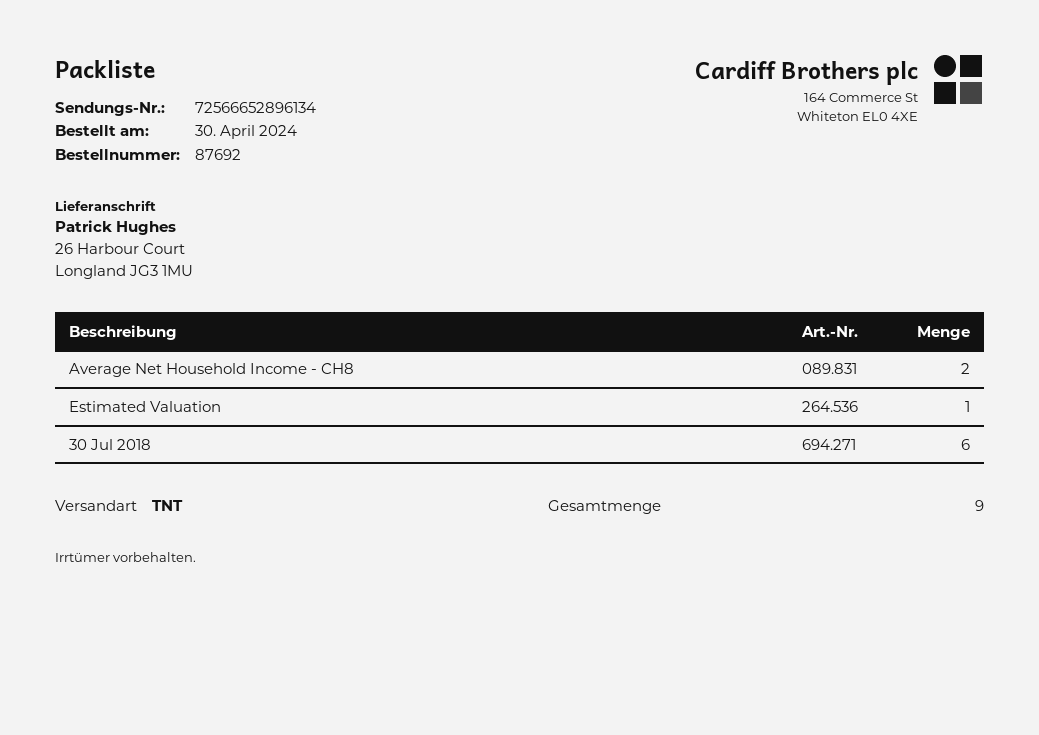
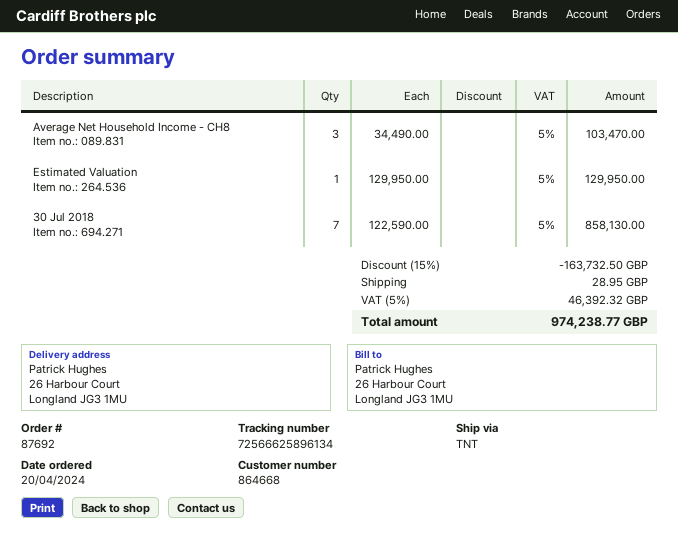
order date: 2024-04-30 -> 2024-04-20
tracking number: 72566652896134 -> 72566625896134
Average Net Household Income - CH8: 2 -> 3
30 Jul 2018: 6 -> 7

